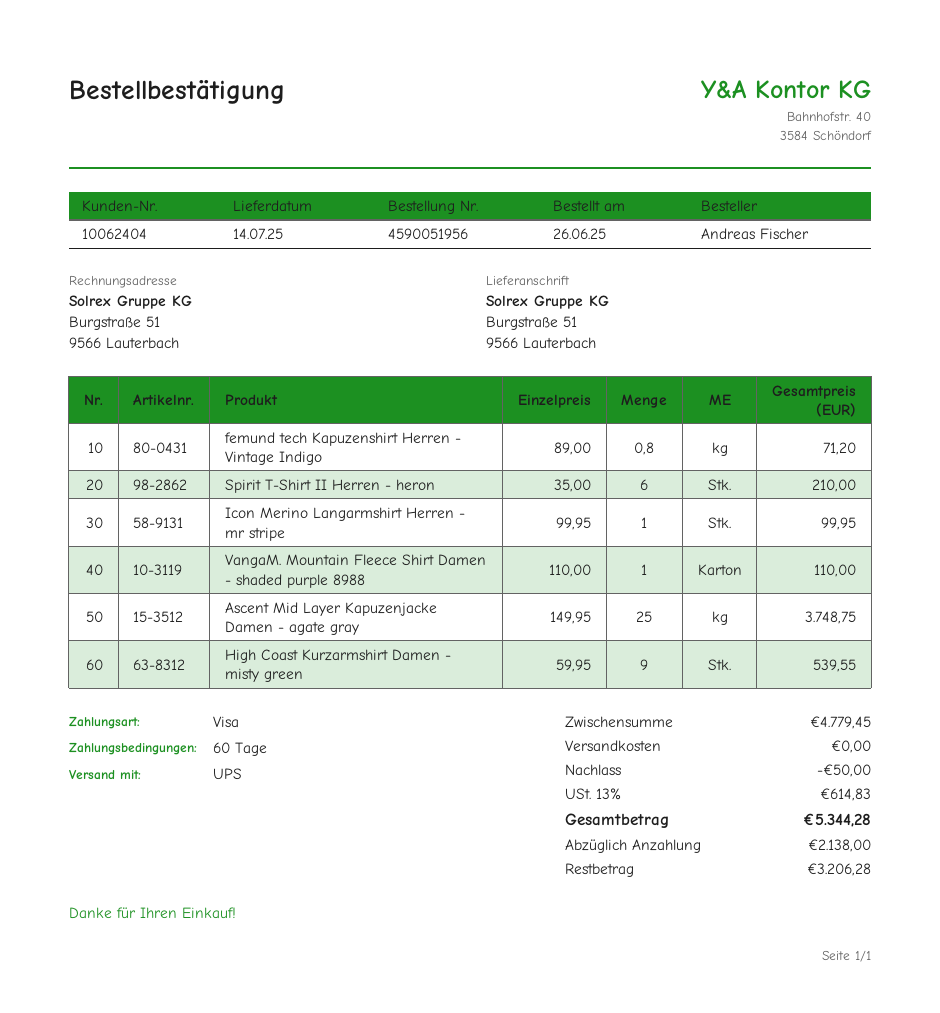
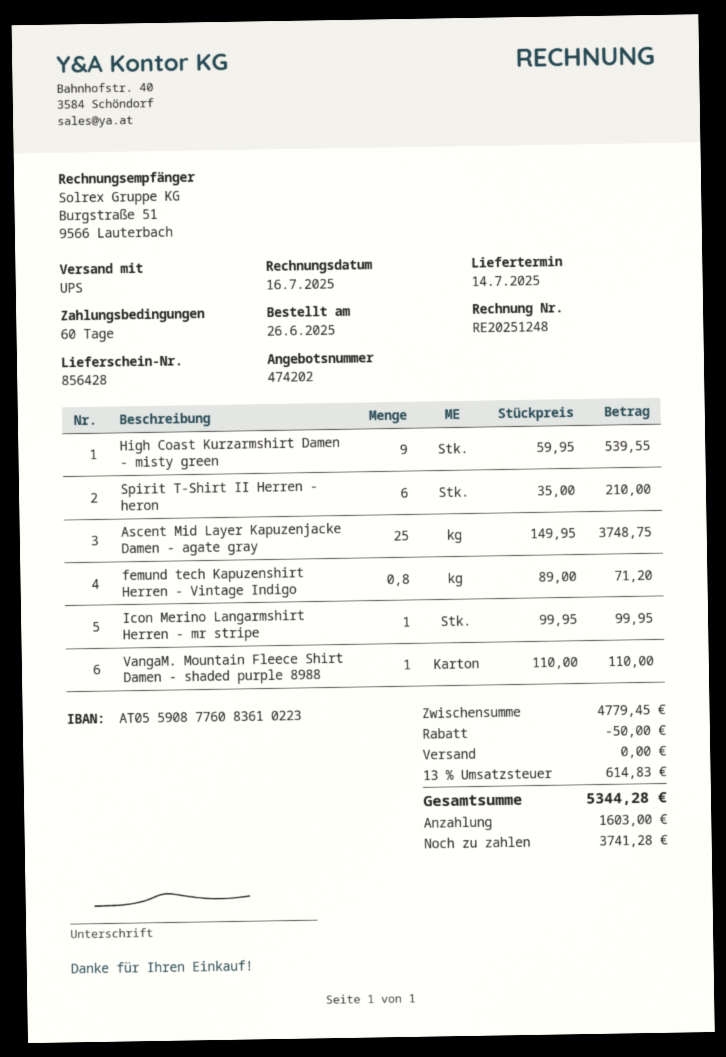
deposit: 2138.00 -> 1603.00
balance: 3206.28 -> 3741.28

